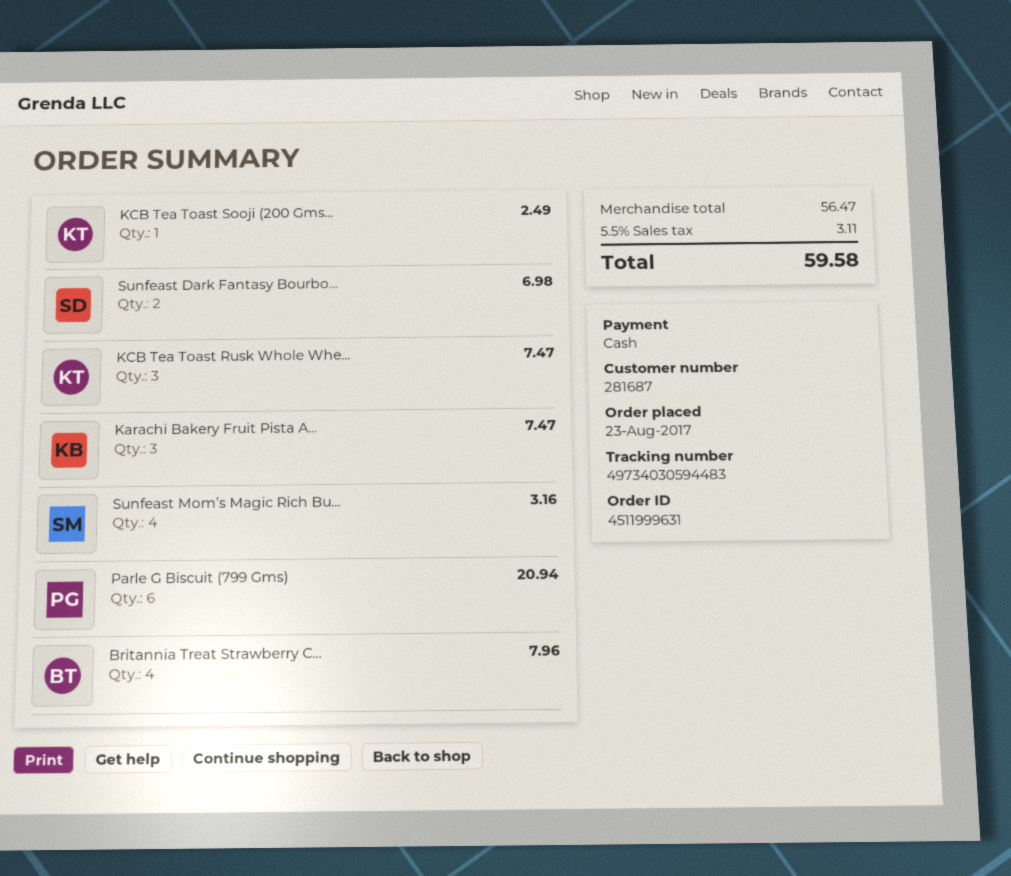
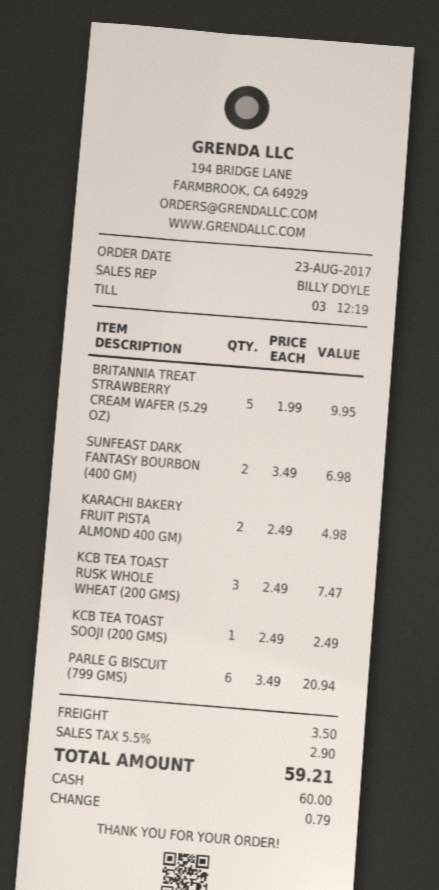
Karachi Bakery Fruit Pista A...: 3 for 7.47 -> 2 for 4.98
Sunfeast Mom’s Magic Rich Bu...: 4 for 3.16 -> none
Britannia Treat Strawberry C...: 4 for 7.96 -> 5 for 9.95
shipping: none -> 3.50
tax: 5.5% = 3.11 -> 5.5% = 2.90
total: 59.58 -> 59.21

